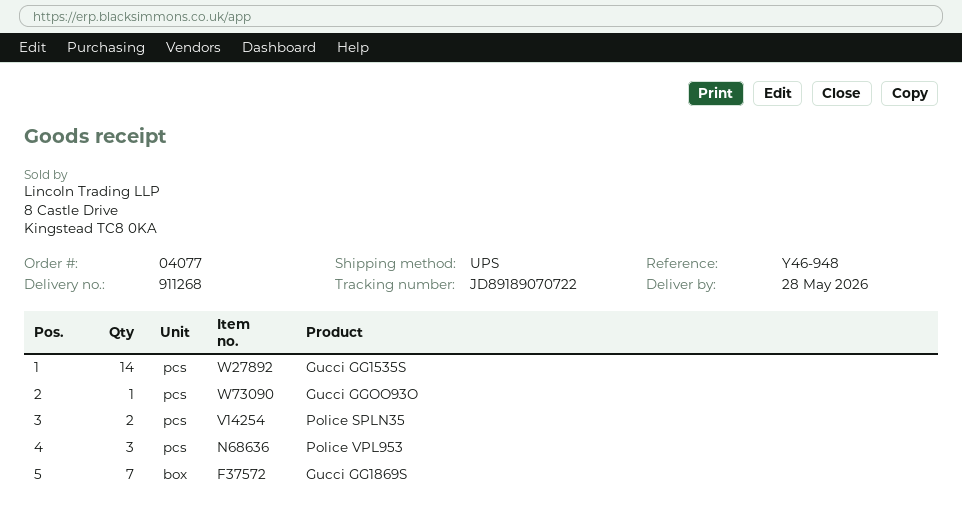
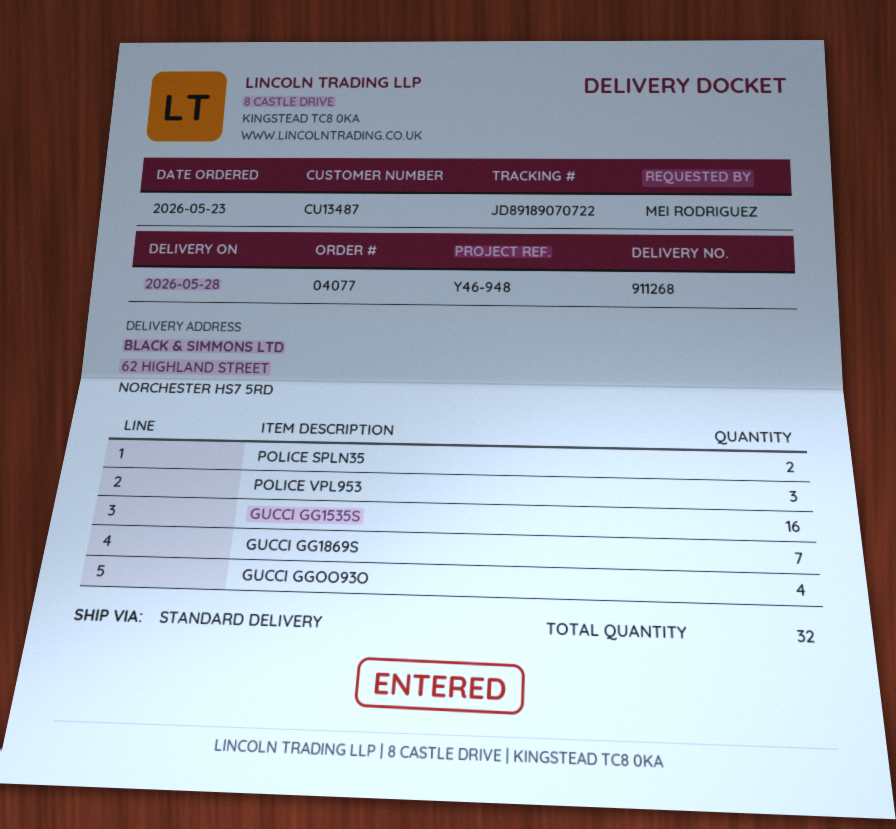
shipping method: UPS -> standard
Gucci GG1535S: 14 -> 16
Gucci GGOO93O: 1 -> 4

